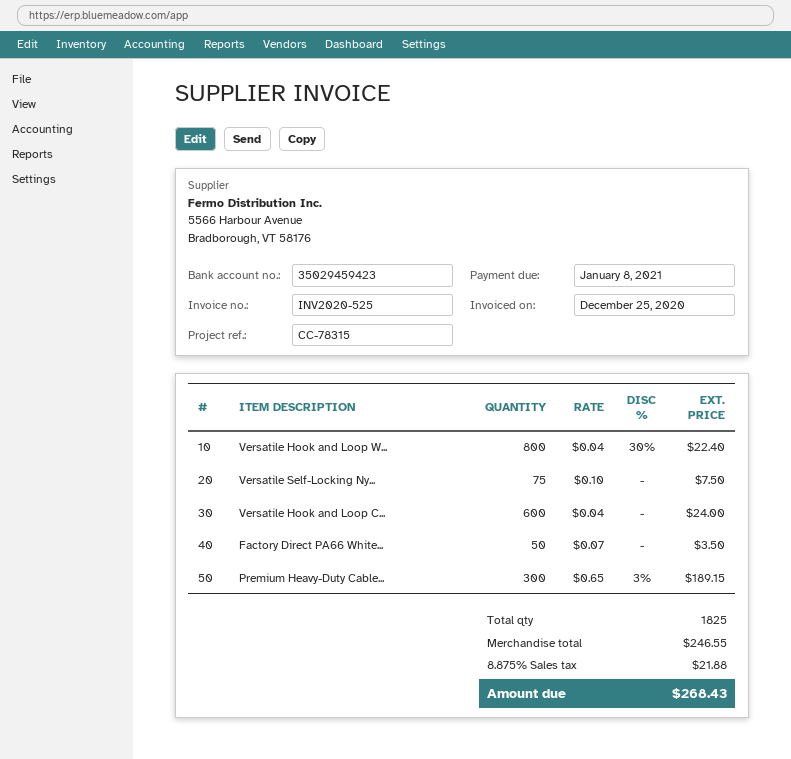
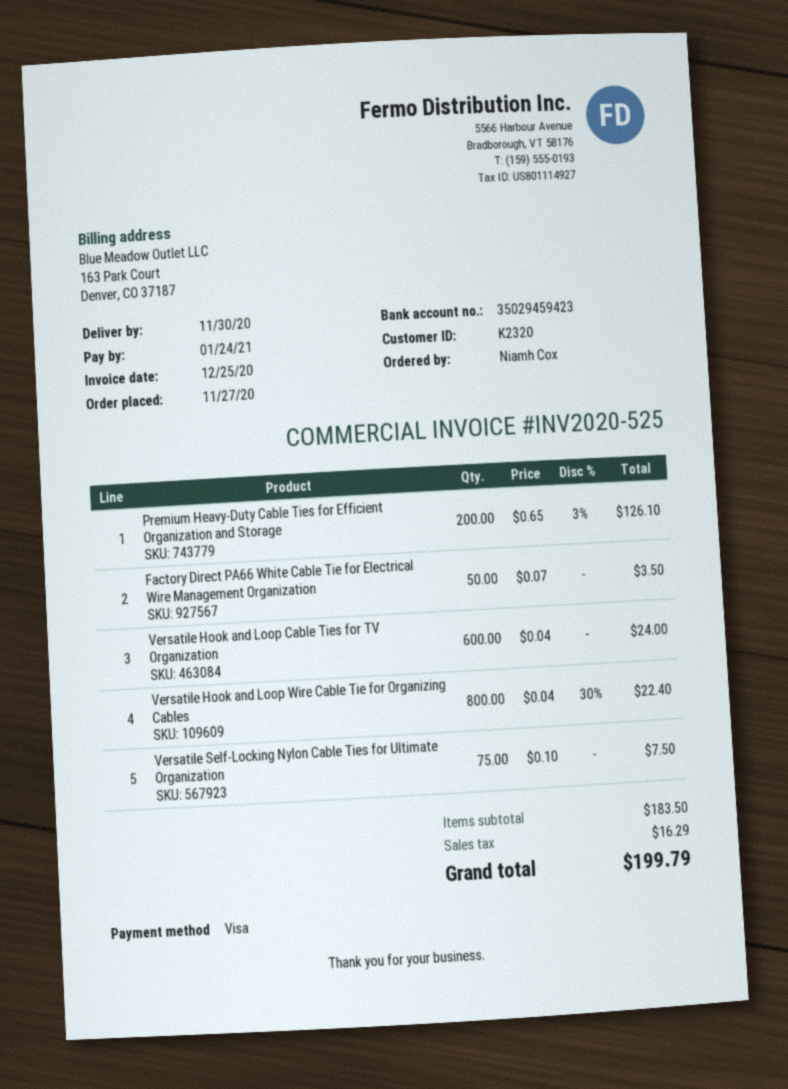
due date: 2021-01-08 -> 2021-01-24
Premium Heavy-Duty Cable...: 300 x 0.65 - 3% = 189.15 -> 200 x 0.65 - 3% = 126.10
subtotal: 246.55 -> 183.50
tax: 21.88 -> 16.29
total: 268.43 -> 199.79

